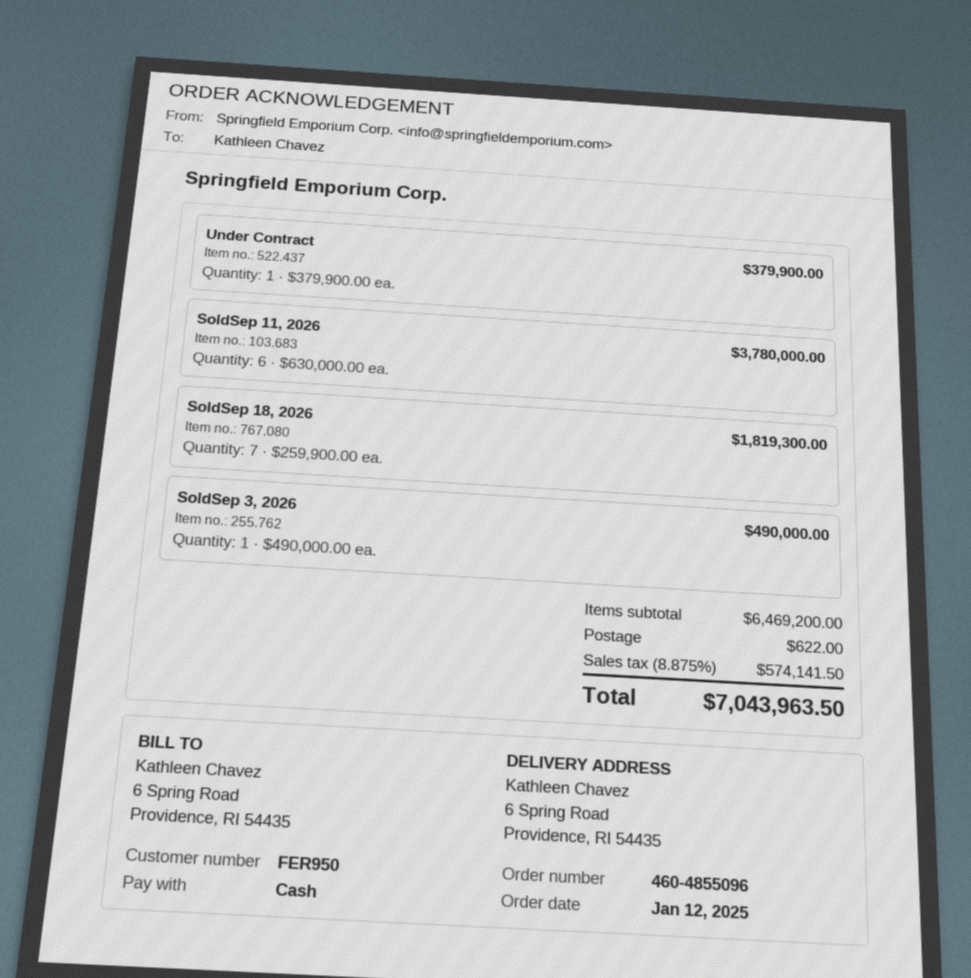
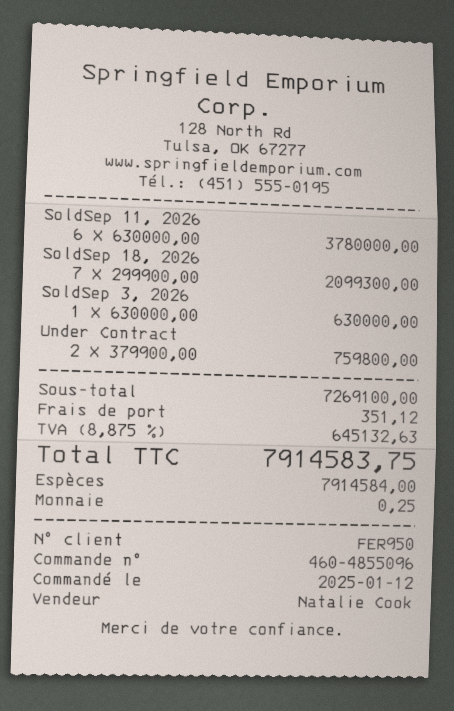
Under Contract: 1 x 379900.00 = 379900.00 -> 2 x 379900.00 = 759800.00
SoldSep 18, 2026: 7 x 259900.00 = 1819300.00 -> 7 x 299900.00 = 2099300.00
SoldSep 3, 2026: 1 x 490000.00 = 490000.00 -> 1 x 630000.00 = 630000.00
subtotal: 6469200.00 -> 7269100.00
shipping: 622.00 -> 351.12
tax: 8.875% = 574141.50 -> 8.875% = 645132.63
total: 7043963.50 -> 7914583.75

